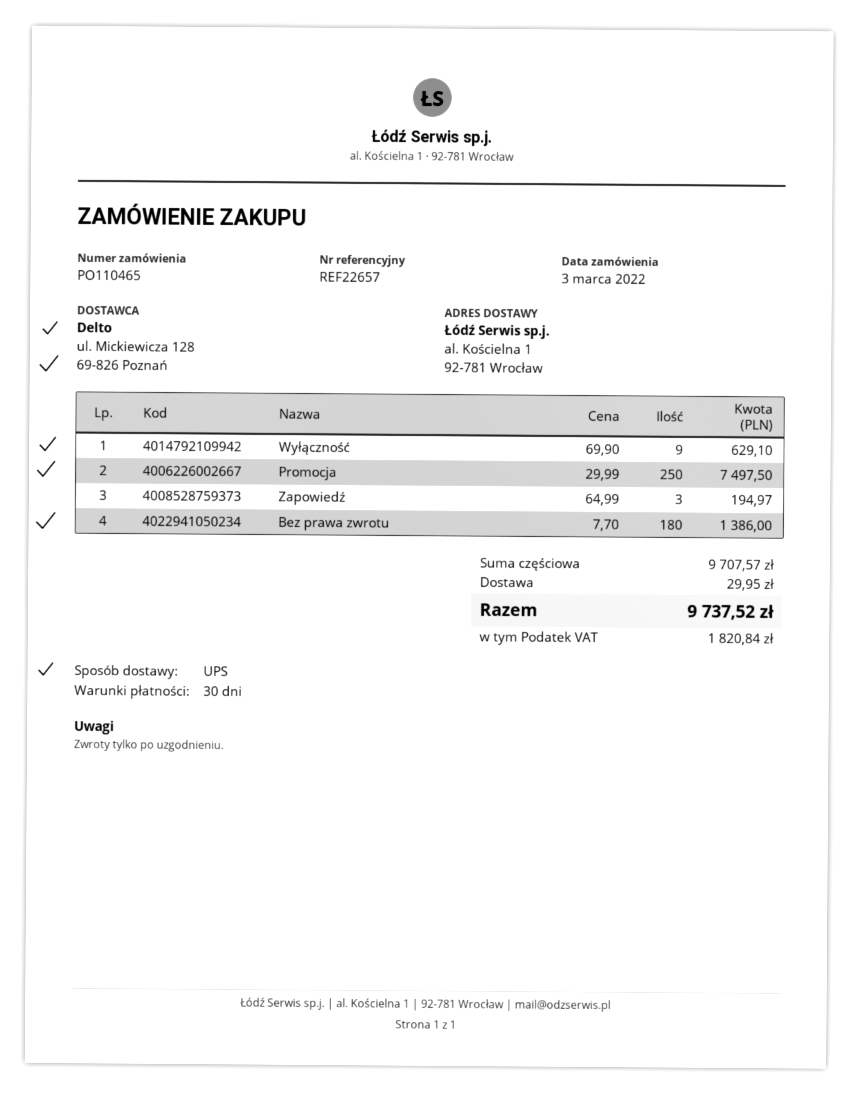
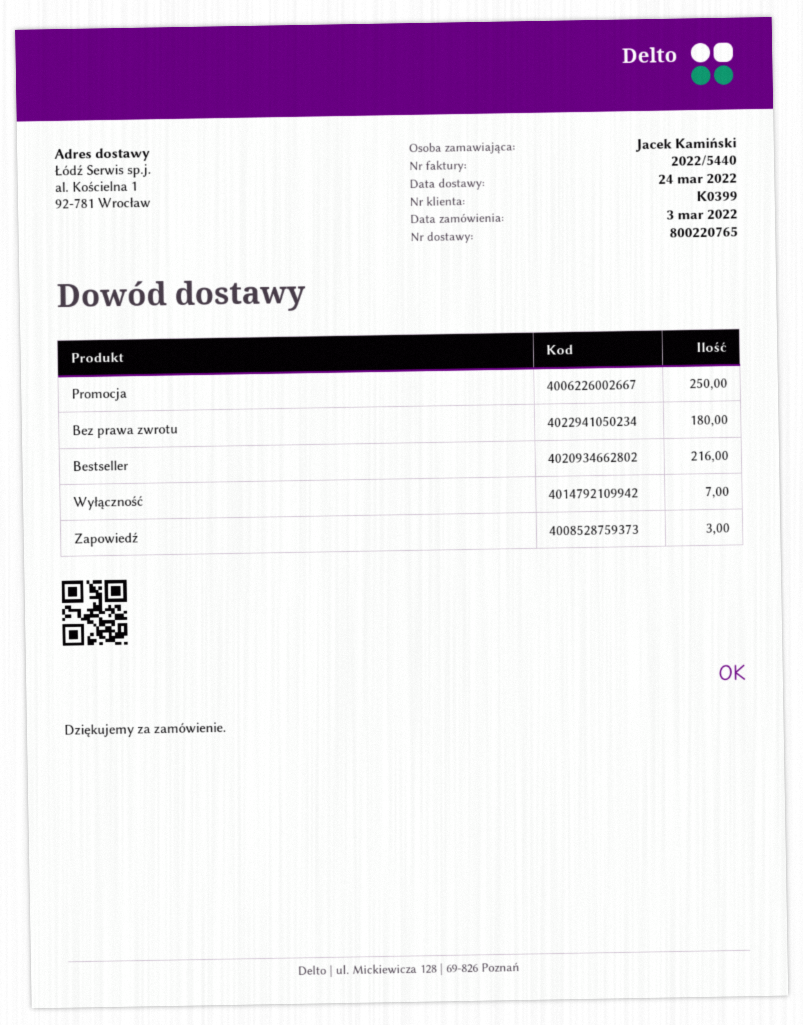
Wyłączność: 9 -> 7
Bestseller: none -> 216

